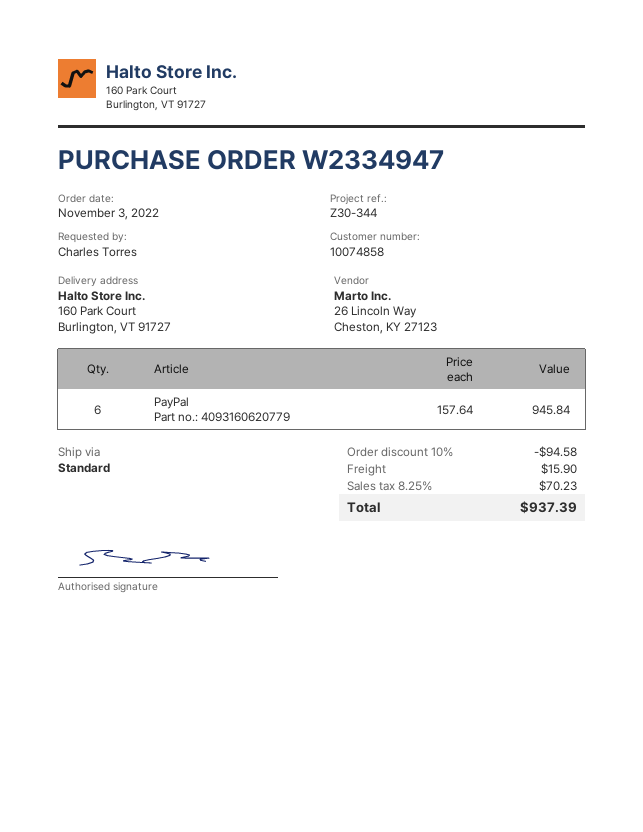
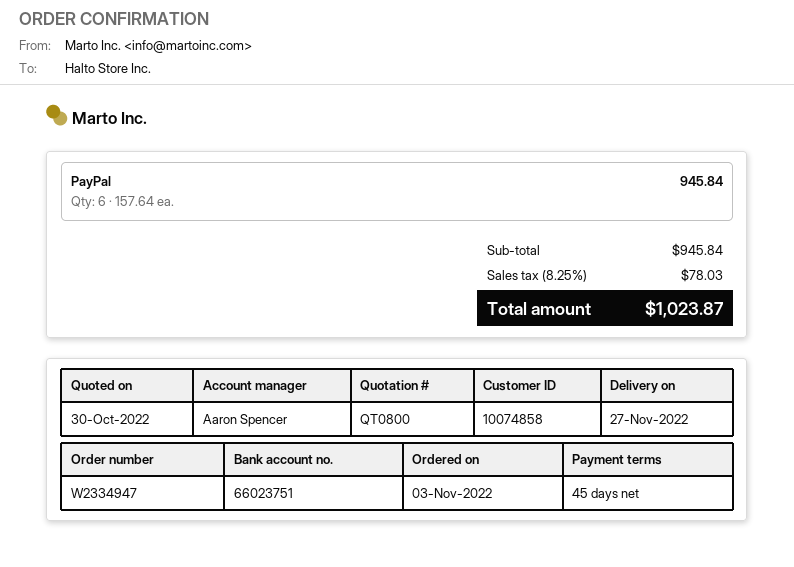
discount: 10% = 94.58 -> none
shipping: 15.90 -> none
tax: 8.25% = 70.23 -> 8.25% = 78.03
total: 937.39 -> 1023.87

